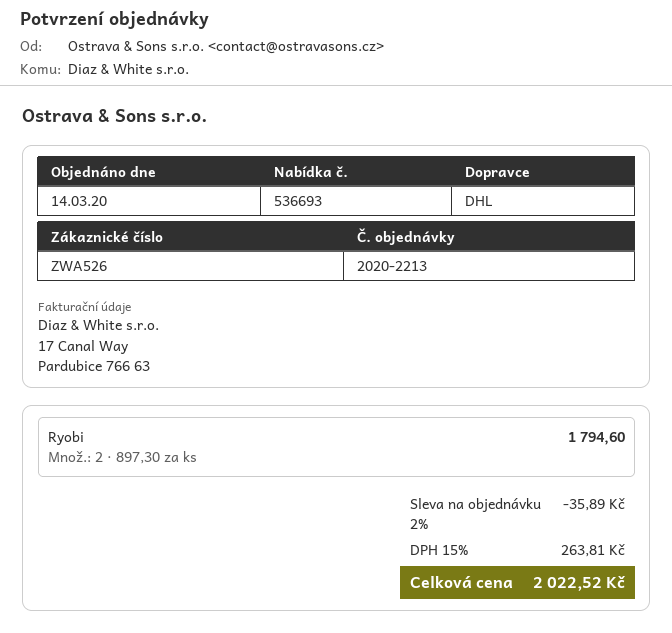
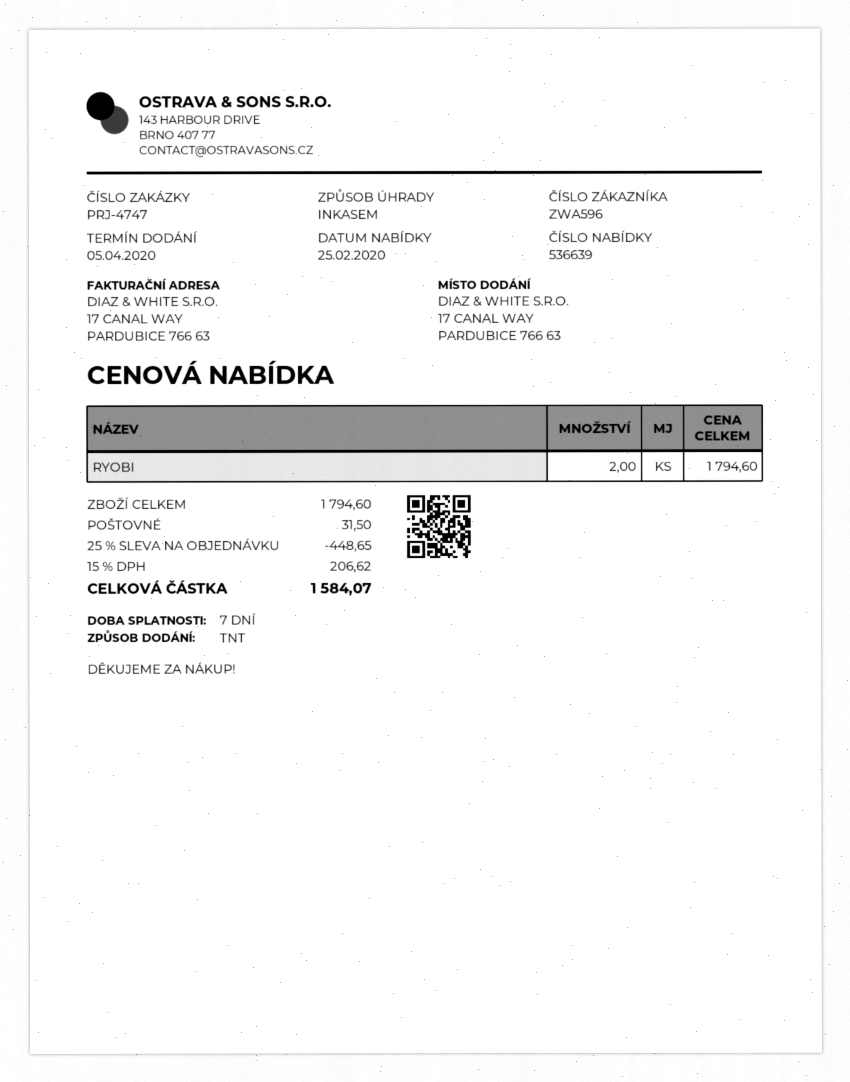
quote number: 536693 -> 536639
customer number: ZWA526 -> ZWA596
shipping method: DHL -> TNT
discount: 2% = 35.89 -> 25% = 448.65
shipping: none -> 31.50
tax: 15% = 263.81 -> 15% = 206.62
total: 2022.52 -> 1584.07

